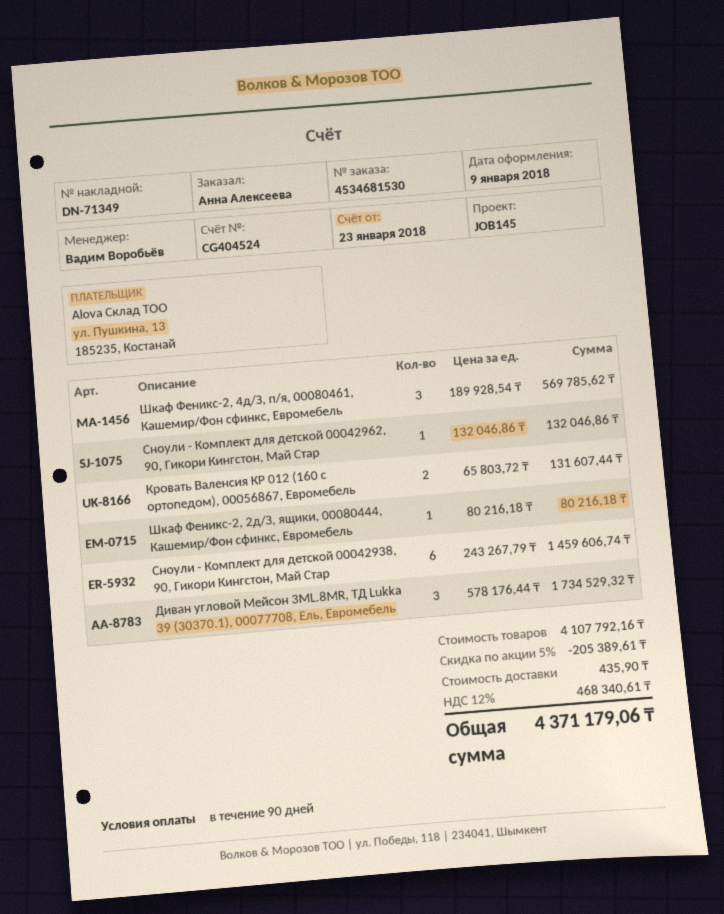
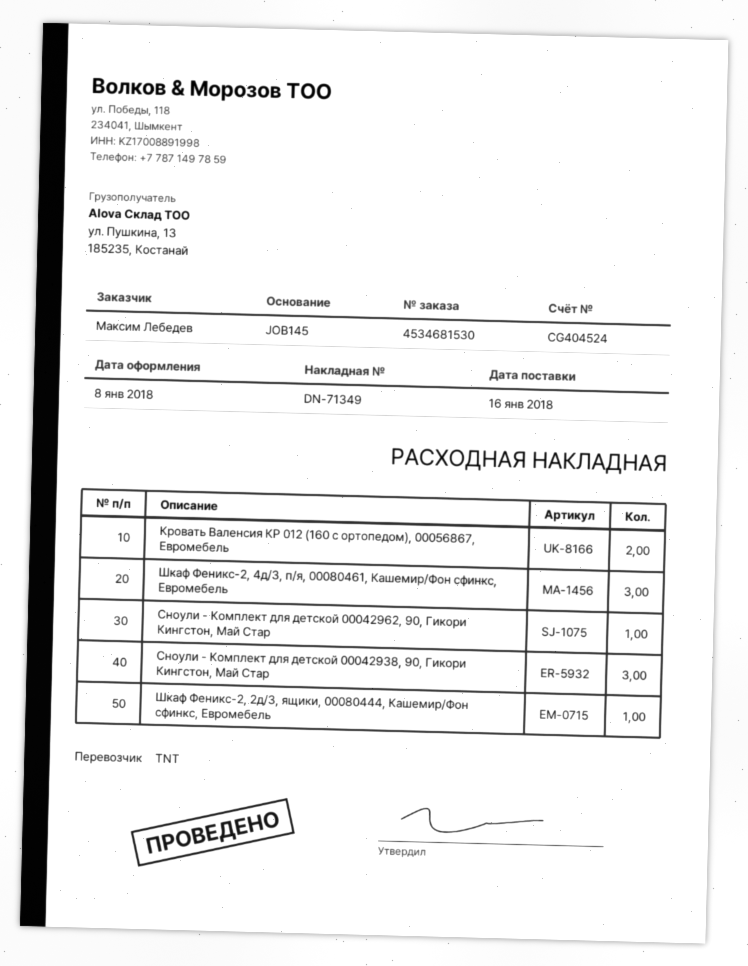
order date: 2018-01-09 -> 2018-01-08
ordered by: Анна Алексеева -> Максим Лебедев
Сноули - Комплект для детской 00042938, 90, Гикори Кингстон, Май Стар: 6 -> 3
Диван угловой Мейсон 3ML.8MR, ТД Lukka 39 (30370.1), 00077708, Ель, Евромебель: 3 -> none

